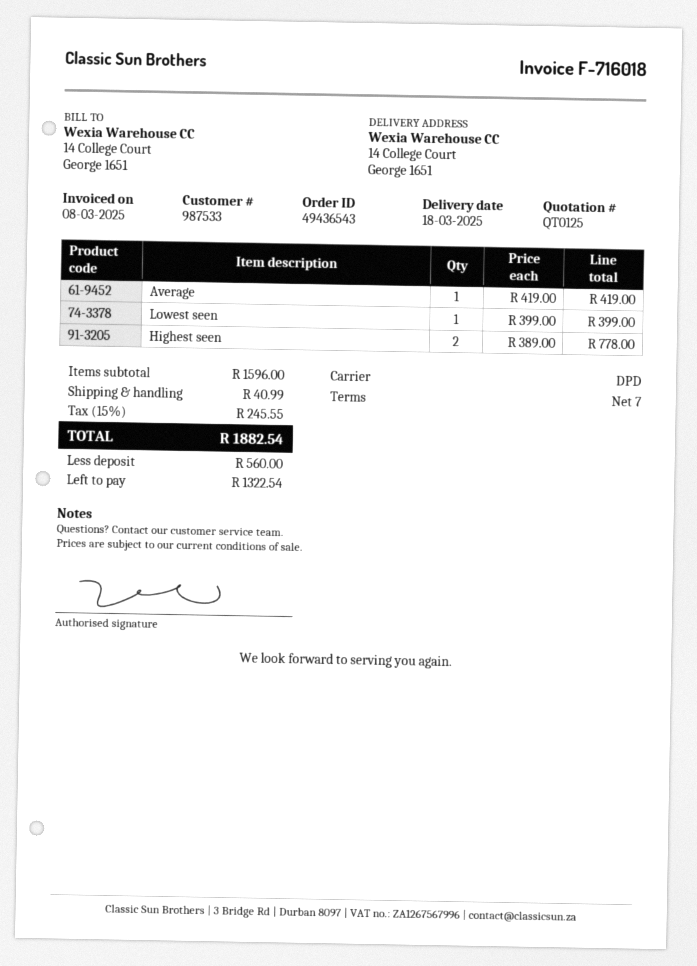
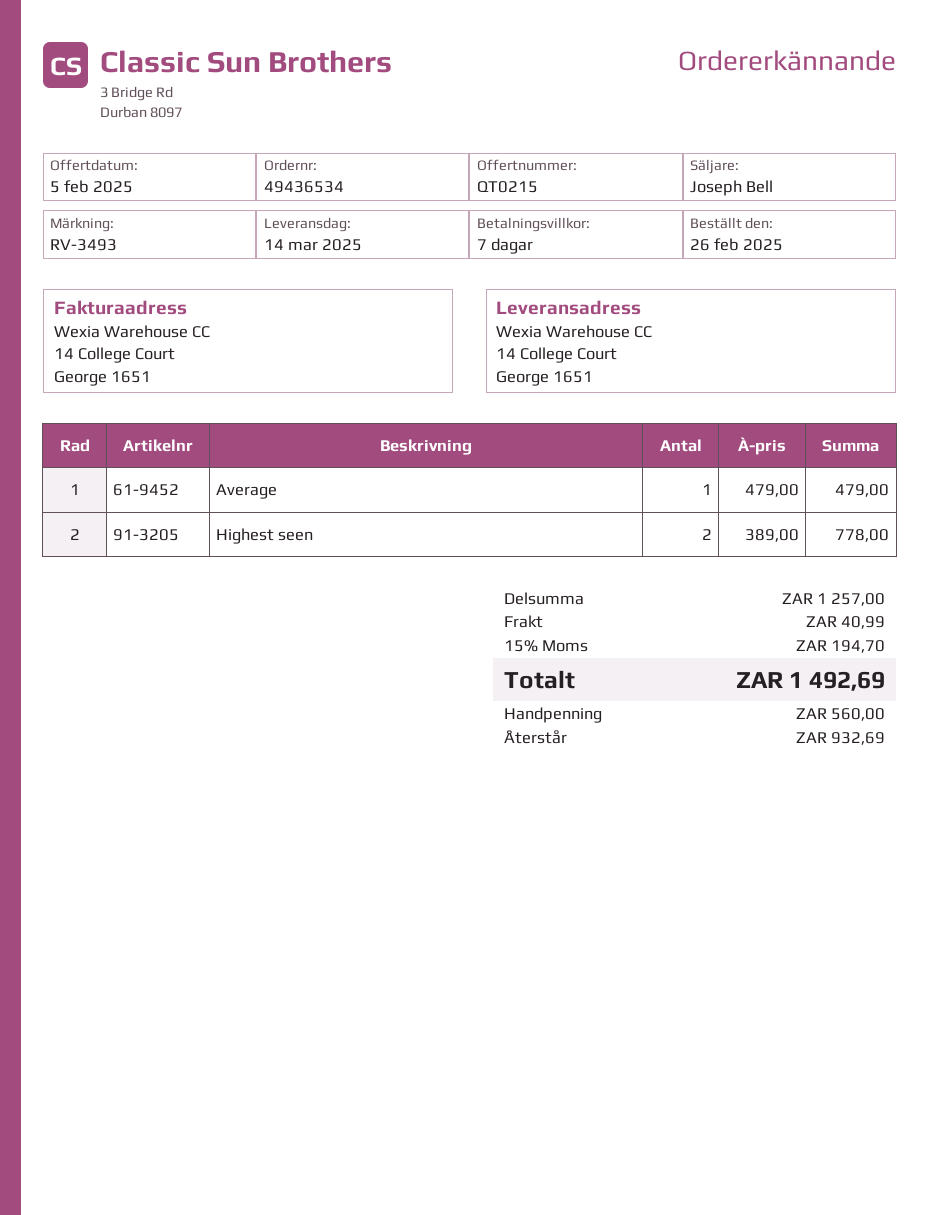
quote number: QT0125 -> QT0215
order number: 49436543 -> 49436534
delivery date: 2025-03-18 -> 2025-03-14
Average: 1 x 419.00 = 419.00 -> 1 x 479.00 = 479.00
Lowest seen: 1 x 399.00 = 399.00 -> none
subtotal: 1596.00 -> 1257.00
tax: 15% = 245.55 -> 15% = 194.70
total: 1882.54 -> 1492.69
balance: 1322.54 -> 932.69

